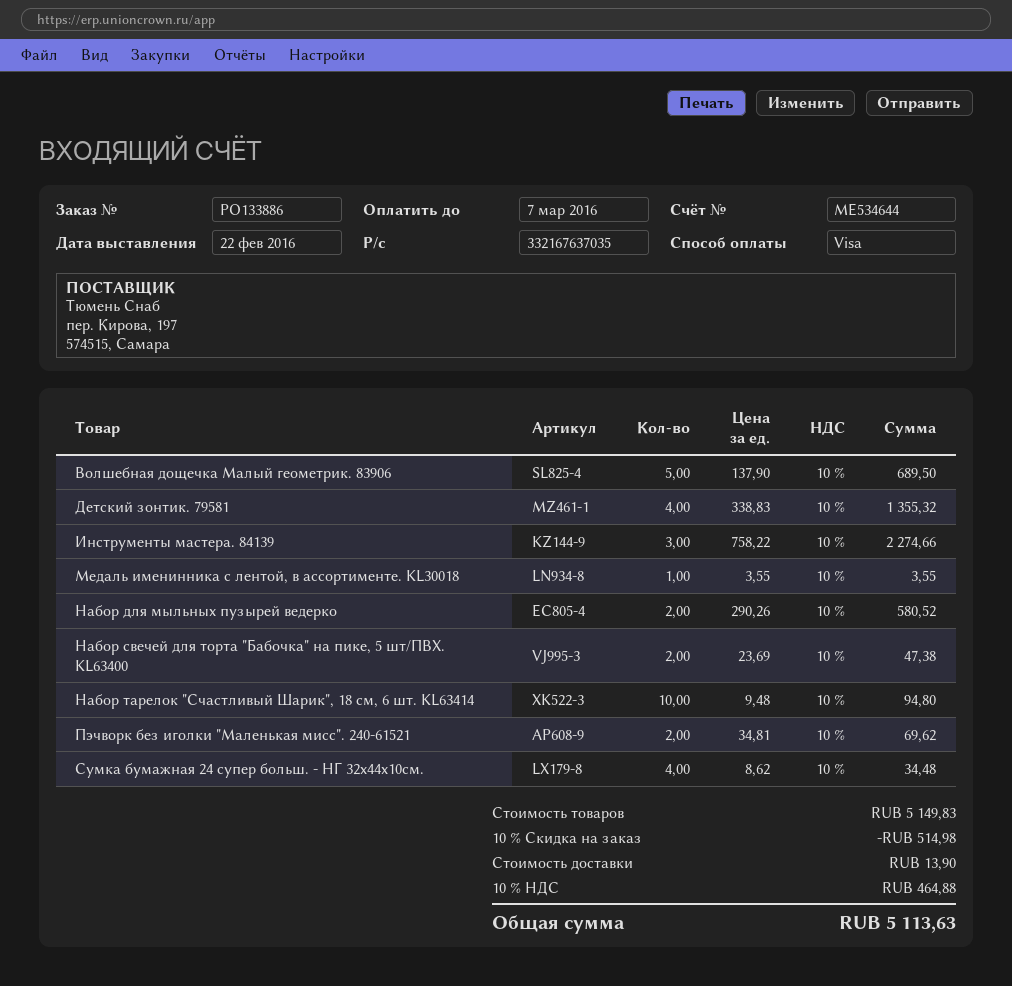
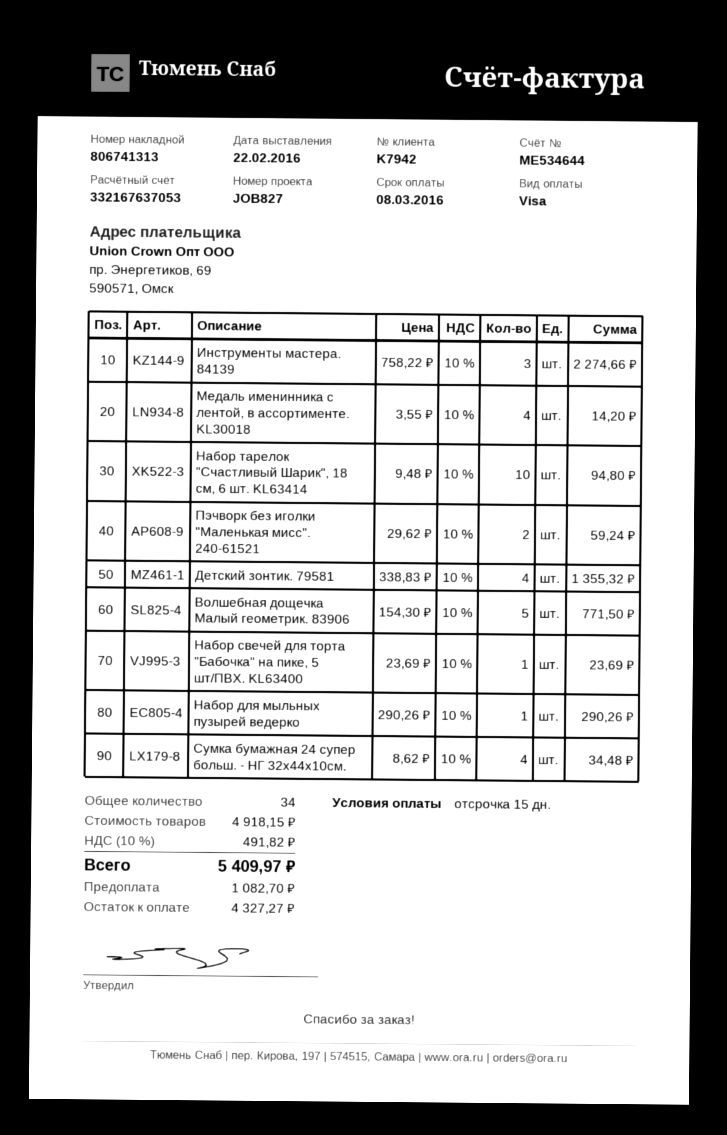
due date: 2016-03-07 -> 2016-03-08
bank account: 332167637035 -> 332167637053
Волшебная дощечка Малый геометрик. 83906: 5 x 137.90 = 689.50 -> 5 x 154.30 = 771.50
Медаль именинника с лентой, в ассортименте. KL30018: 1 x 3.55 = 3.55 -> 4 x 3.55 = 14.20
Набор для мыльных пузырей ведерко: 2 x 290.26 = 580.52 -> 1 x 290.26 = 290.26
Набор свечей для торта "Бабочка" на пике, 5 шт/ПВХ. KL63400: 2 x 23.69 = 47.38 -> 1 x 23.69 = 23.69
Пэчворк без иголки "Маленькая мисс". 240-61521: 2 x 34.81 = 69.62 -> 2 x 29.62 = 59.24
subtotal: 5149.83 -> 4918.15
discount: 10% = 514.98 -> none
shipping: 13.90 -> none
tax: 10% = 464.88 -> 10% = 491.82
total: 5113.63 -> 5409.97

